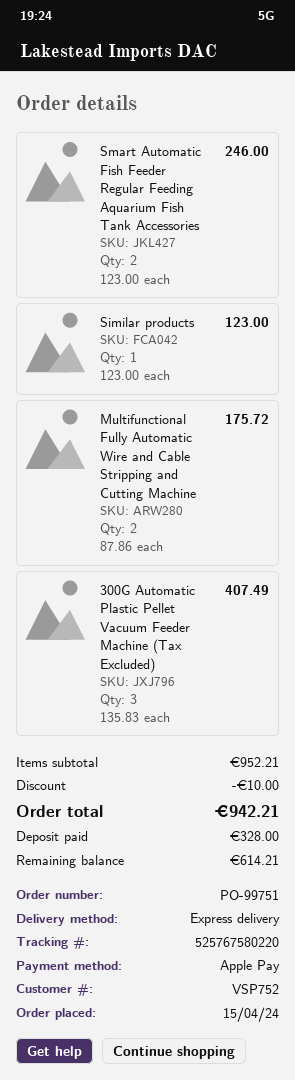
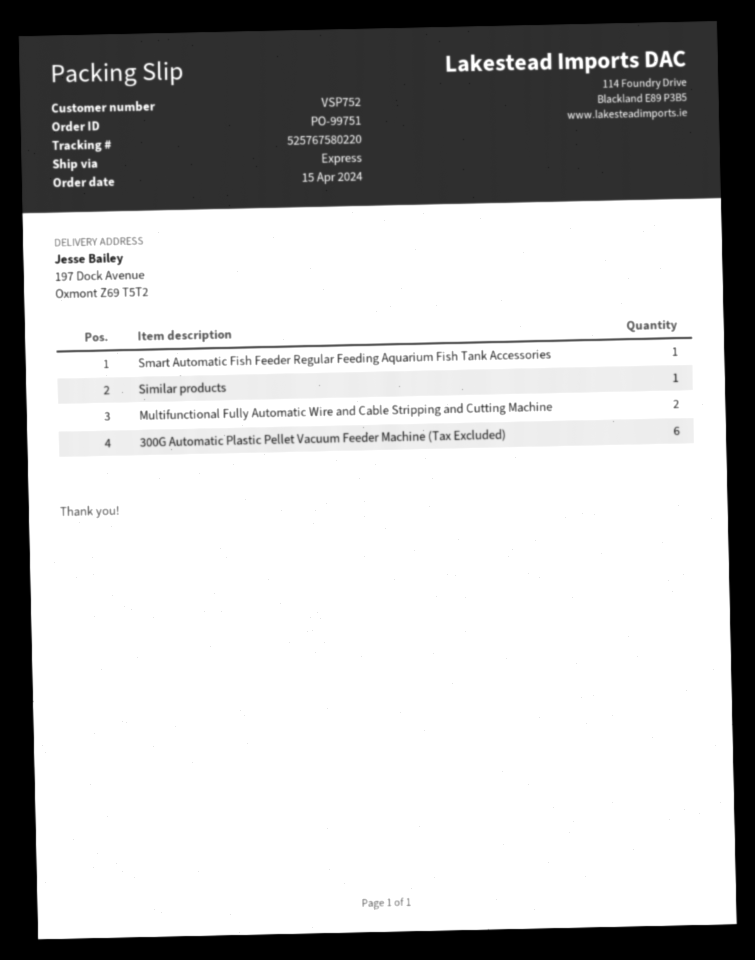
Smart Automatic Fish Feeder Regular Feeding Aquarium Fish Tank Accessories: 2 -> 1
300G Automatic Plastic Pellet Vacuum Feeder Machine (Tax Excluded): 3 -> 6

